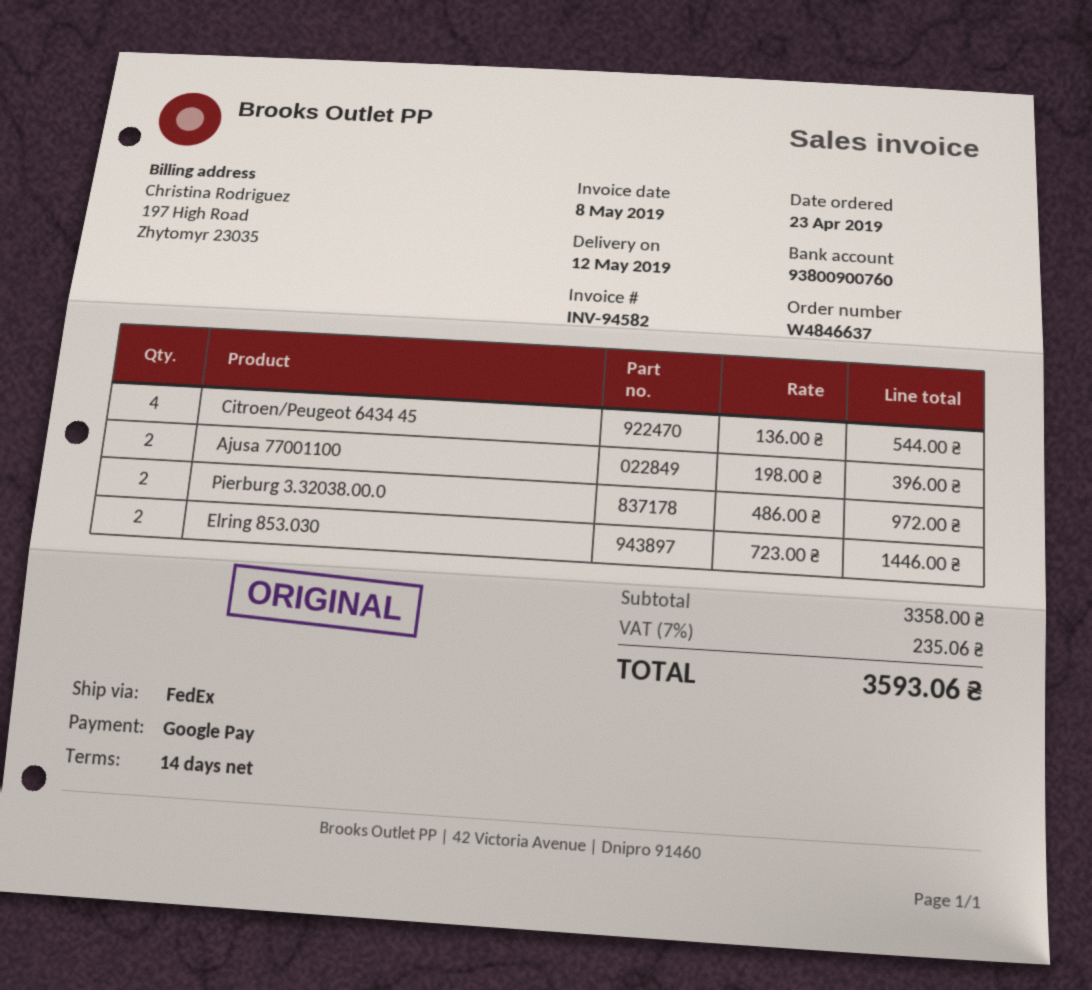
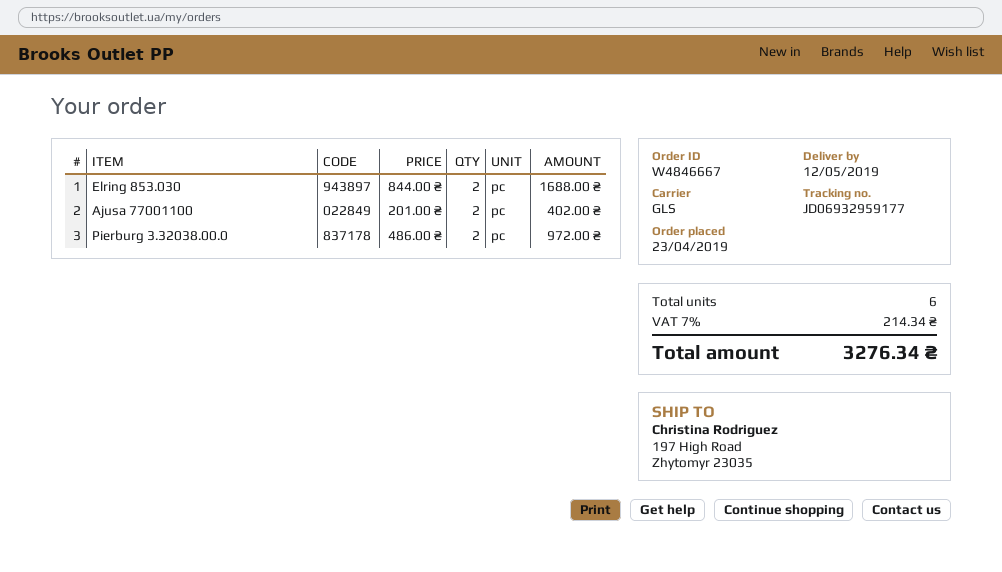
order number: W4846637 -> W4846667
shipping method: FedEx -> GLS
Citroen/Peugeot 6434 45: 4 x 136.00 = 544.00 -> none
Ajusa 77001100: 2 x 198.00 = 396.00 -> 2 x 201.00 = 402.00
Elring 853.030: 2 x 723.00 = 1446.00 -> 2 x 844.00 = 1688.00
tax: 7% = 235.06 -> 7% = 214.34
total: 3593.06 -> 3276.34

